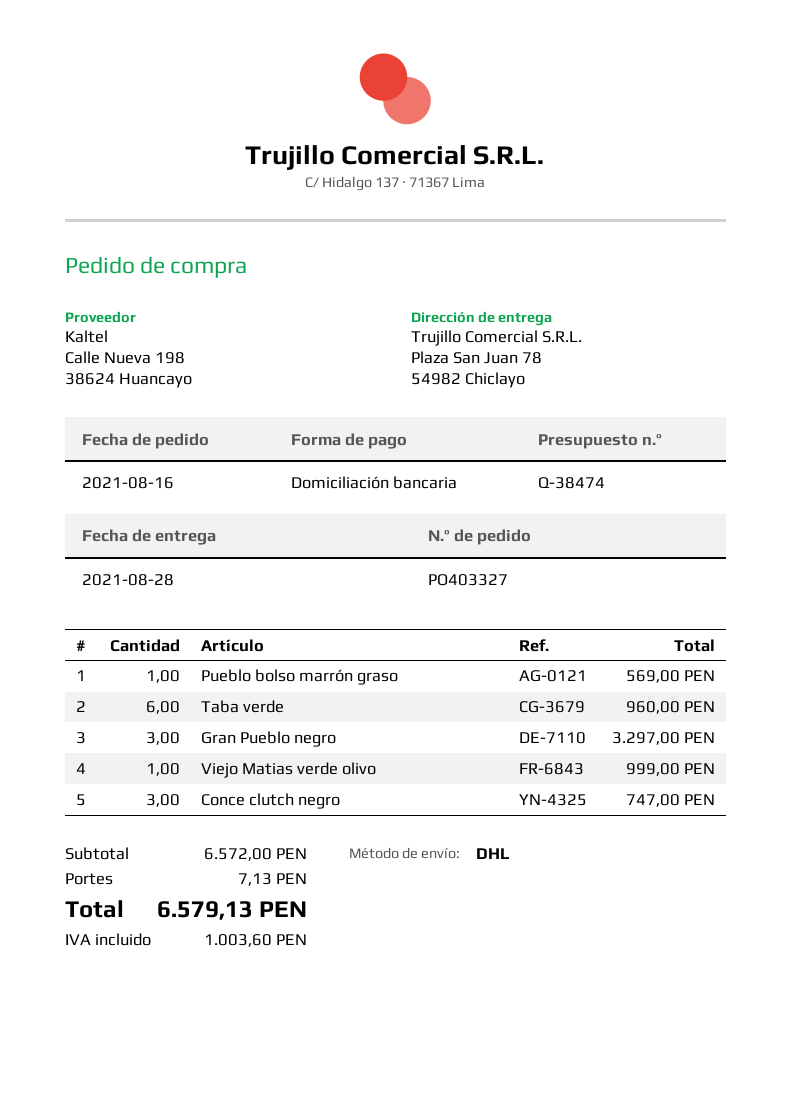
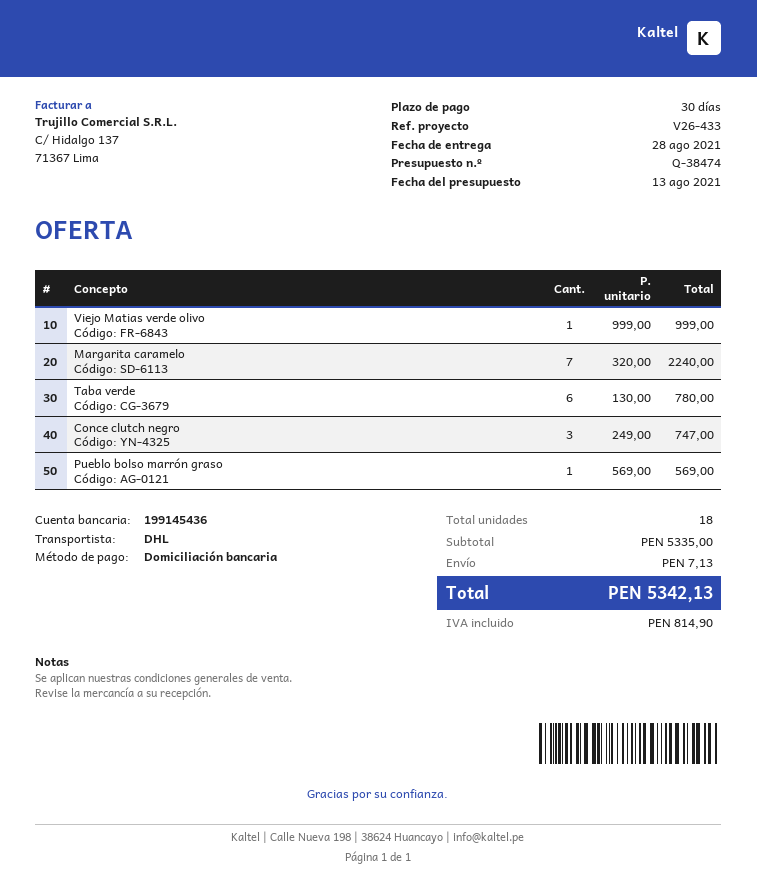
Taba verde: 6 for 960.00 -> 6 for 780.00
Gran Pueblo negro: 3 for 3297.00 -> none
Margarita caramelo: none -> 7 for 2240.00
subtotal: 6572.00 -> 5335.00
tax: 1003.60 -> 814.90
total: 6579.13 -> 5342.13

